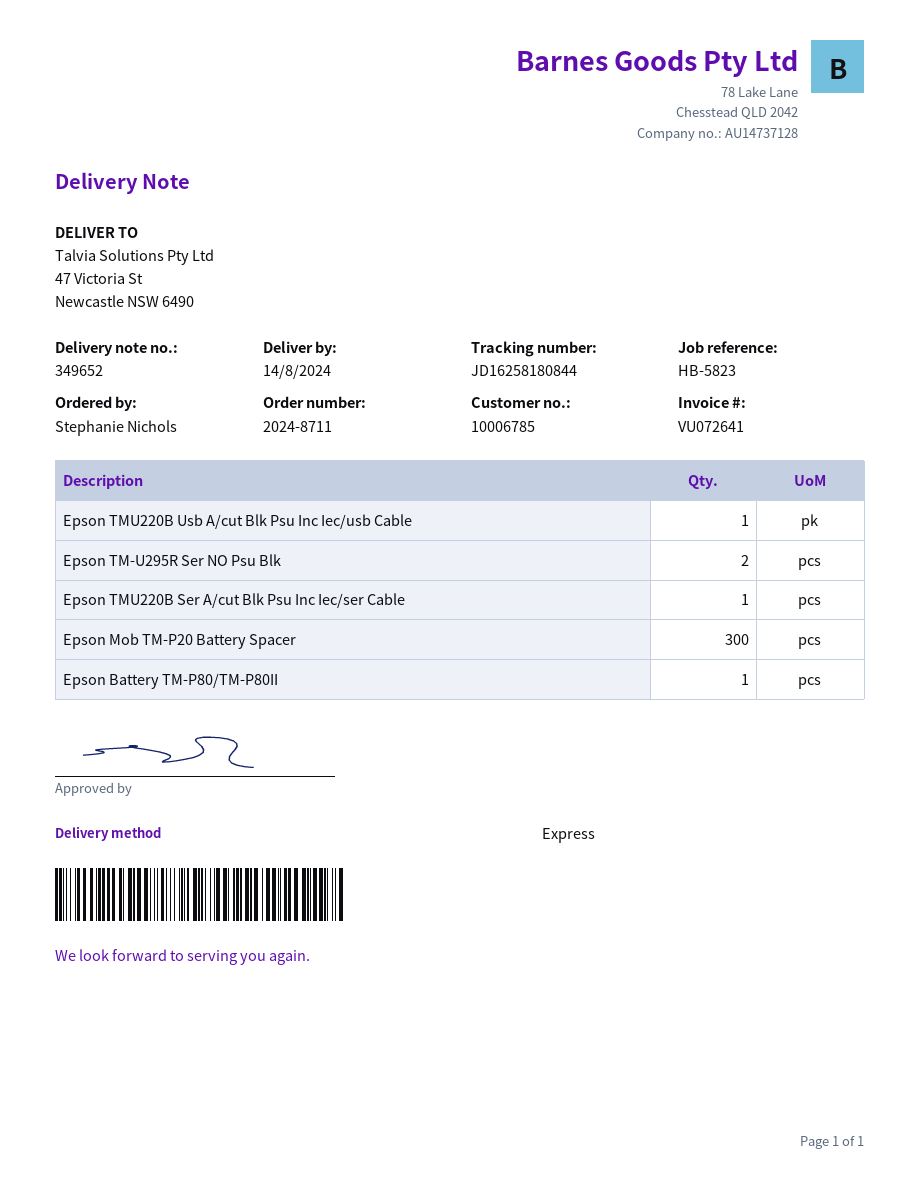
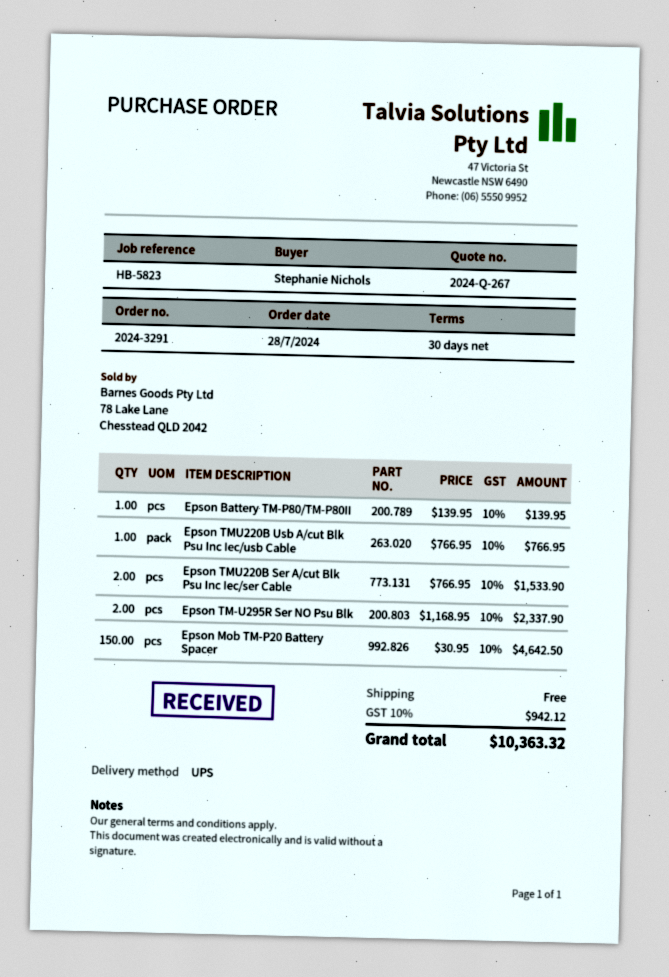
order number: 2024-8711 -> 2024-3291
shipping method: express -> UPS
Epson TMU220B Ser A/cut Blk Psu Inc Iec/ser Cable: 1 -> 2
Epson Mob TM-P20 Battery Spacer: 300 -> 150

